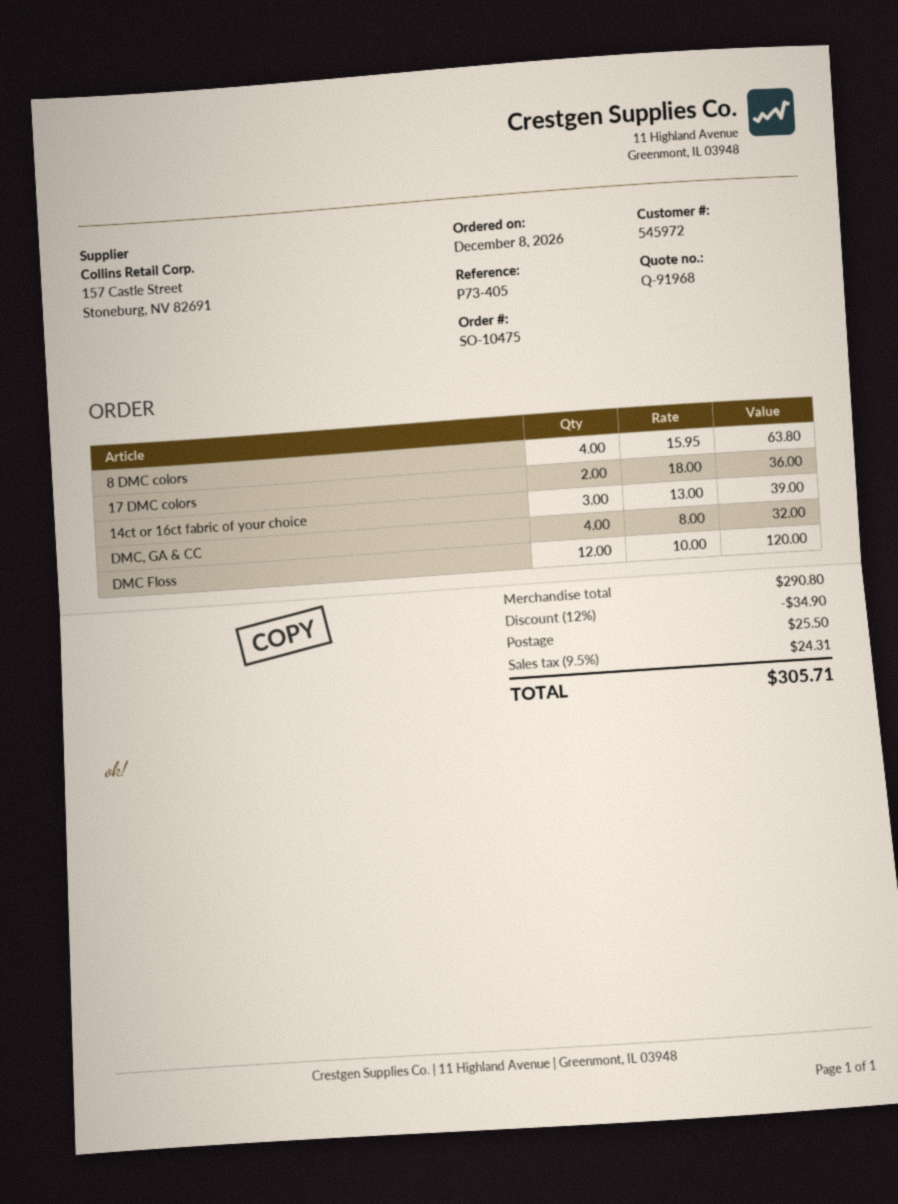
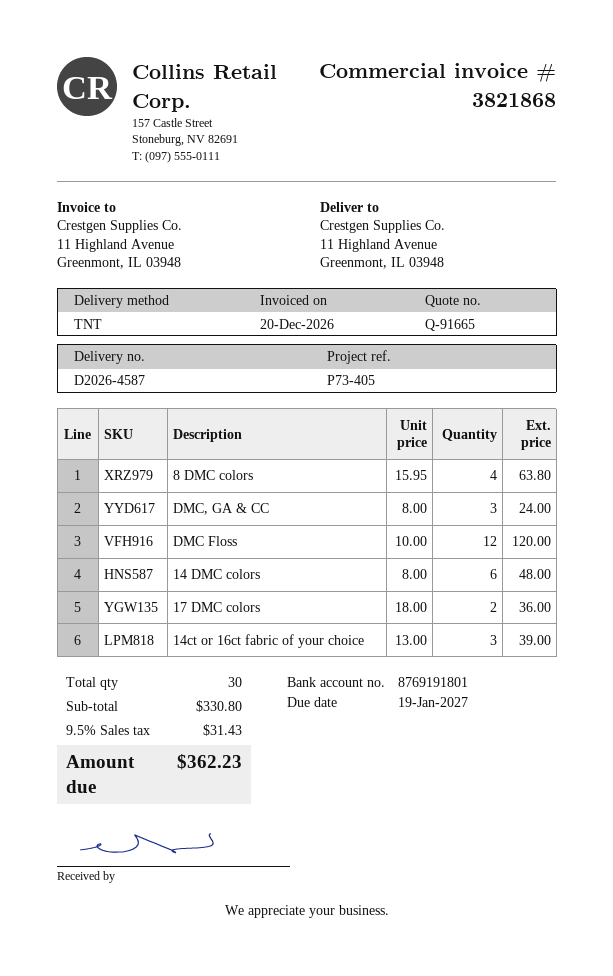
quote number: Q-91968 -> Q-91665
DMC, GA & CC: 4 x 8.00 = 32.00 -> 3 x 8.00 = 24.00
14 DMC colors: none -> 6 x 8.00 = 48.00
subtotal: 290.80 -> 330.80
discount: 12% = 34.90 -> none
shipping: 25.50 -> none
tax: 9.5% = 24.31 -> 9.5% = 31.43
total: 305.71 -> 362.23

